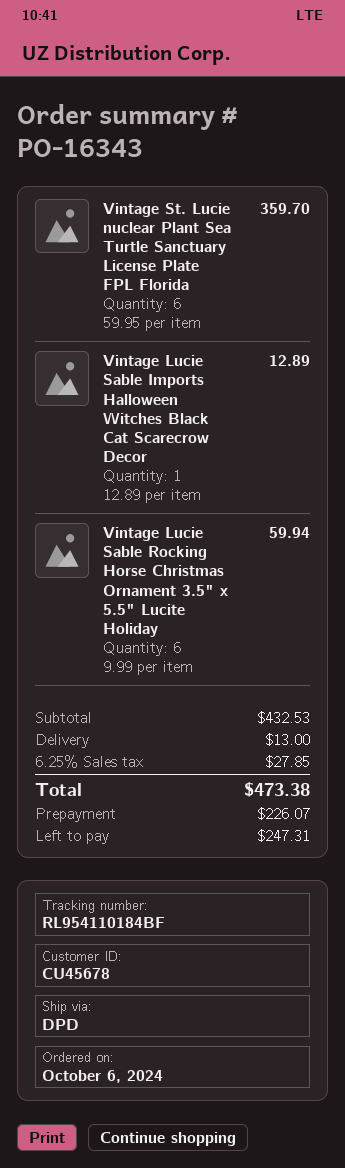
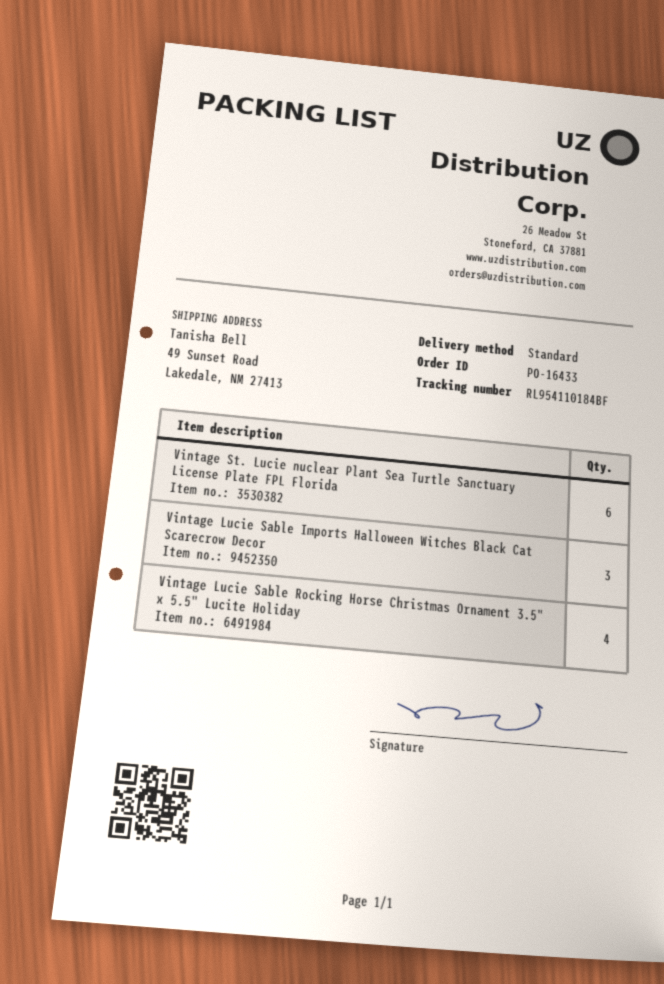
order number: PO-16343 -> PO-16433
shipping method: DPD -> standard
Vintage Lucie Sable Imports Halloween Witches Black Cat Scarecrow Decor: 1 -> 3
Vintage Lucie Sable Rocking Horse Christmas Ornament 3.5" x 5.5" Lucite Holiday: 6 -> 4

